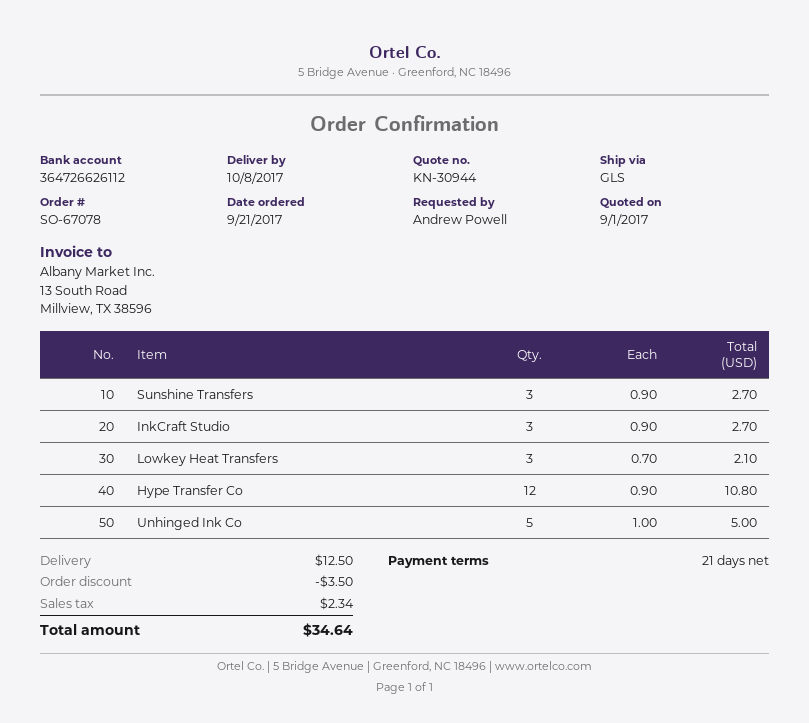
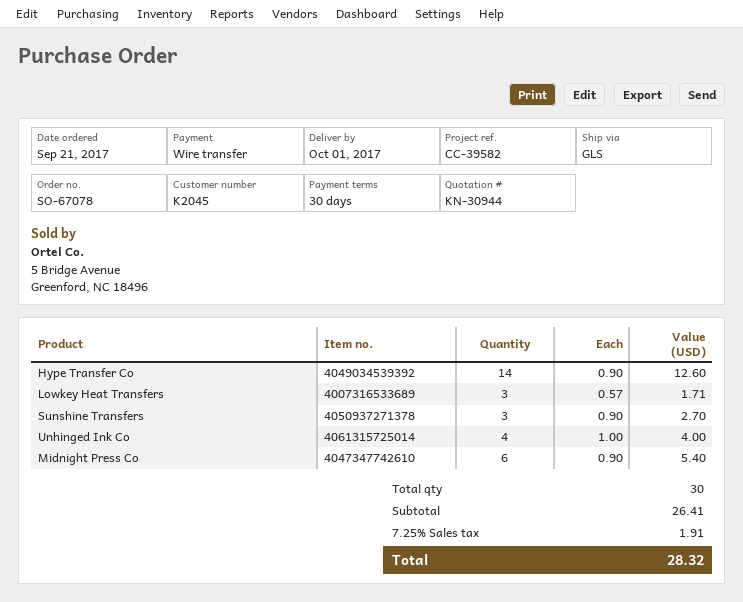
delivery date: 2017-10-08 -> 2017-10-01
payment terms: 21 days -> 30 days
InkCraft Studio: 3 x 0.90 = 2.70 -> none
Lowkey Heat Transfers: 3 x 0.70 = 2.10 -> 3 x 0.57 = 1.71
Hype Transfer Co: 12 x 0.90 = 10.80 -> 14 x 0.90 = 12.60
Unhinged Ink Co: 5 x 1.00 = 5.00 -> 4 x 1.00 = 4.00
Midnight Press Co: none -> 6 x 0.90 = 5.40
discount: 3.50 -> none
shipping: 12.50 -> none
tax: 2.34 -> 1.91
total: 34.64 -> 28.32

